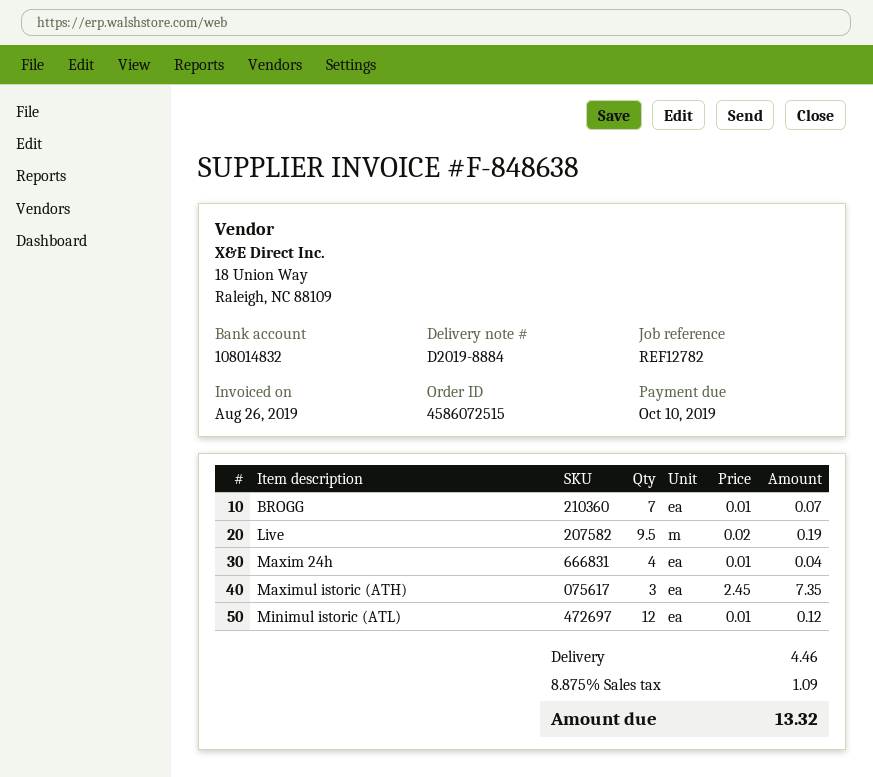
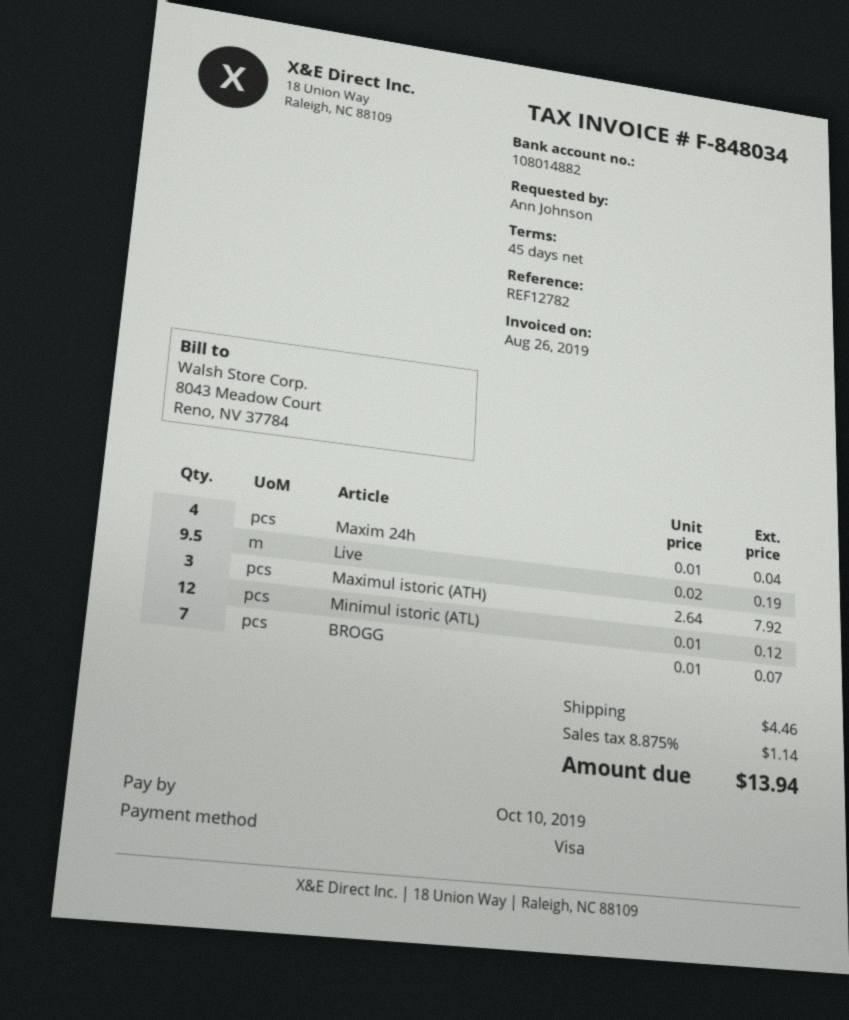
invoice number: F-848638 -> F-848034
bank account: 108014832 -> 108014882
Maximul istoric (ATH): 3 x 2.45 = 7.35 -> 3 x 2.64 = 7.92
tax: 8.875% = 1.09 -> 8.875% = 1.14
total: 13.32 -> 13.94

